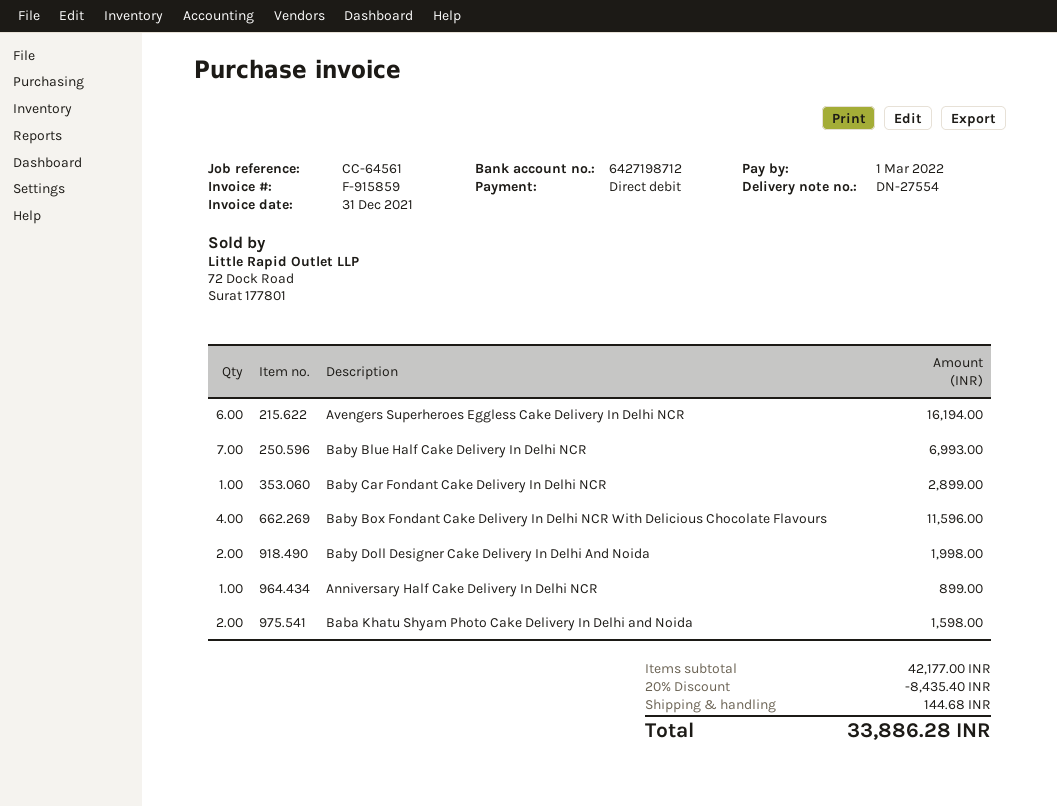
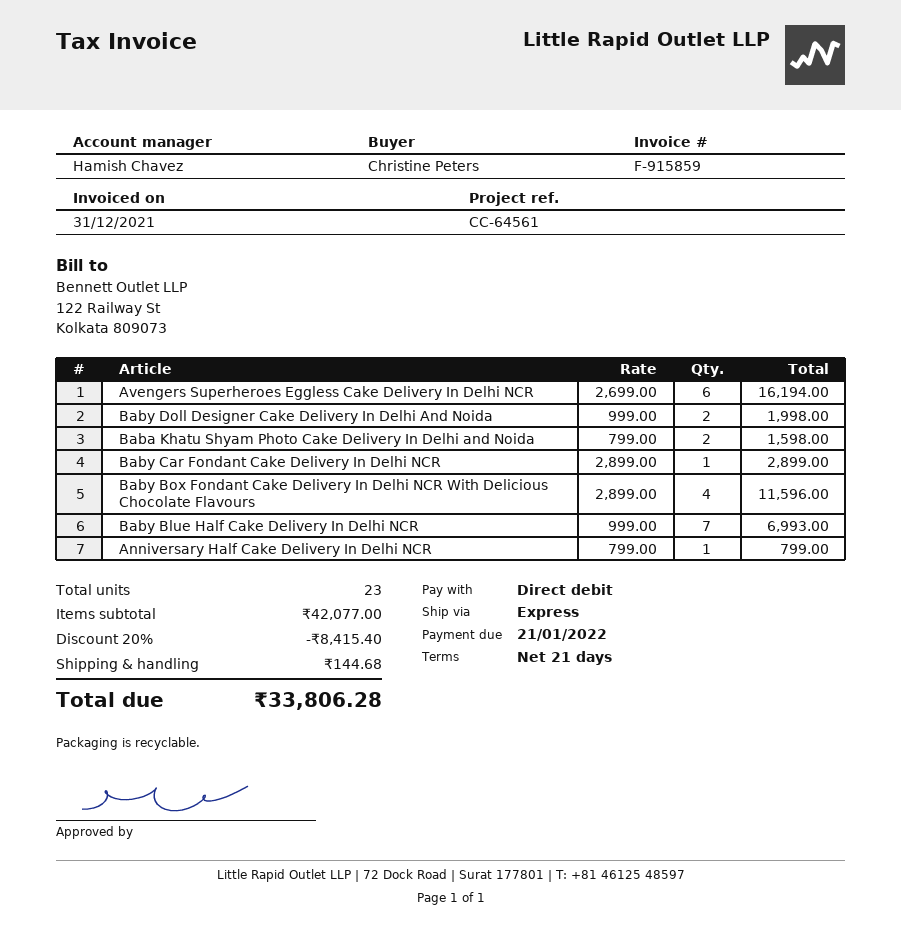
due date: 2022-03-01 -> 2022-01-21
Anniversary Half Cake Delivery In Delhi NCR: 1 for 899.00 -> 1 for 799.00
subtotal: 42177.00 -> 42077.00
discount: 20% = 8435.40 -> 20% = 8415.40
total: 33886.28 -> 33806.28

